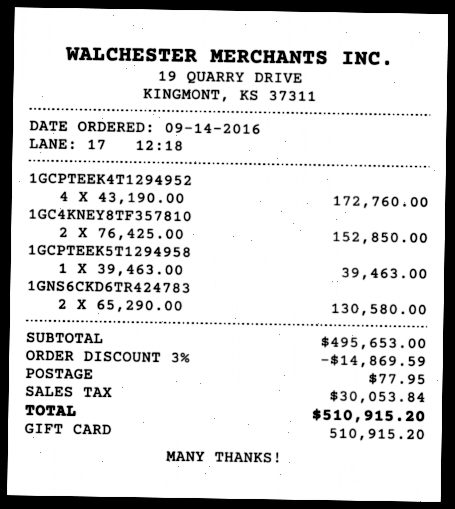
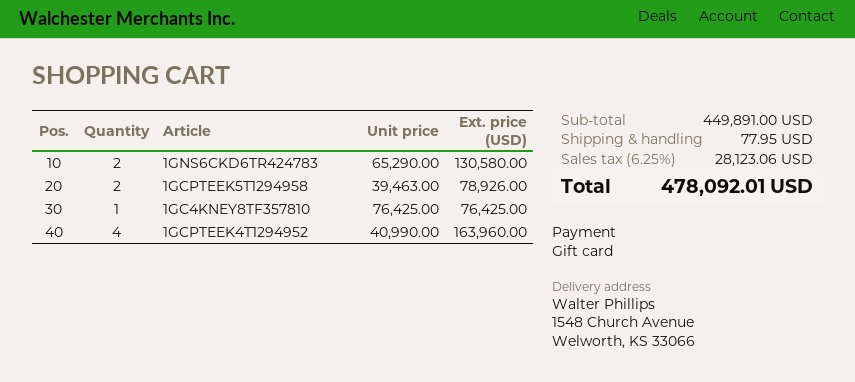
1GCPTEEK4T1294952: 4 x 43190.00 = 172760.00 -> 4 x 40990.00 = 163960.00
1GC4KNEY8TF357810: 2 x 76425.00 = 152850.00 -> 1 x 76425.00 = 76425.00
1GCPTEEK5T1294958: 1 x 39463.00 = 39463.00 -> 2 x 39463.00 = 78926.00
subtotal: 495653.00 -> 449891.00
discount: 3% = 14869.59 -> none
tax: 30053.84 -> 28123.06
total: 510915.20 -> 478092.01

